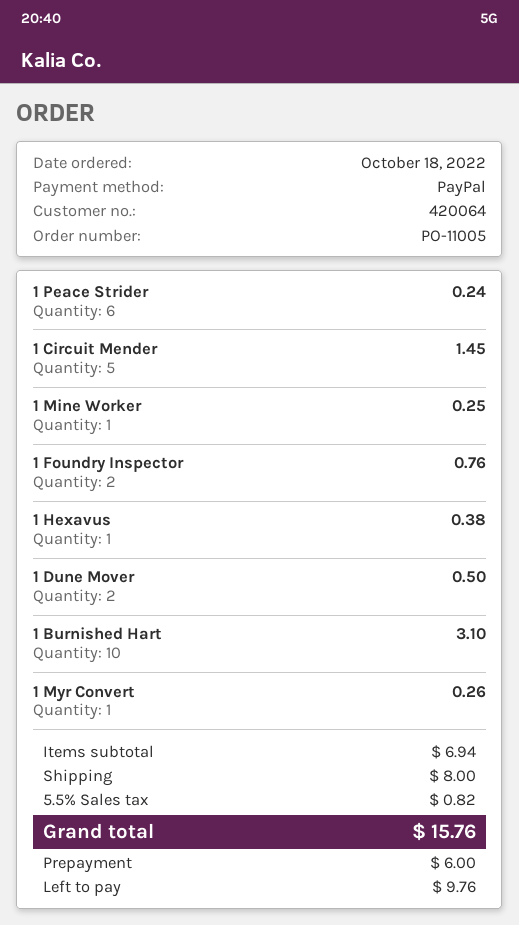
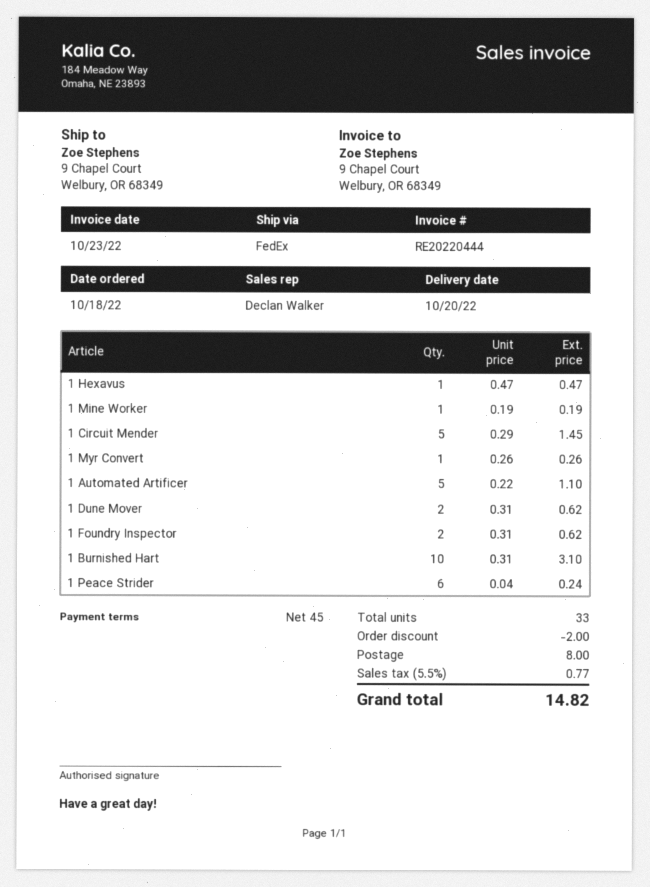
1 Mine Worker: 1 for 0.25 -> 1 for 0.19
1 Foundry Inspector: 2 for 0.76 -> 2 for 0.62
1 Hexavus: 1 for 0.38 -> 1 for 0.47
1 Dune Mover: 2 for 0.50 -> 2 for 0.62
1 Automated Artificer: none -> 5 for 1.10
discount: none -> 2.00
tax: 5.5% = 0.82 -> 5.5% = 0.77
total: 15.76 -> 14.82

